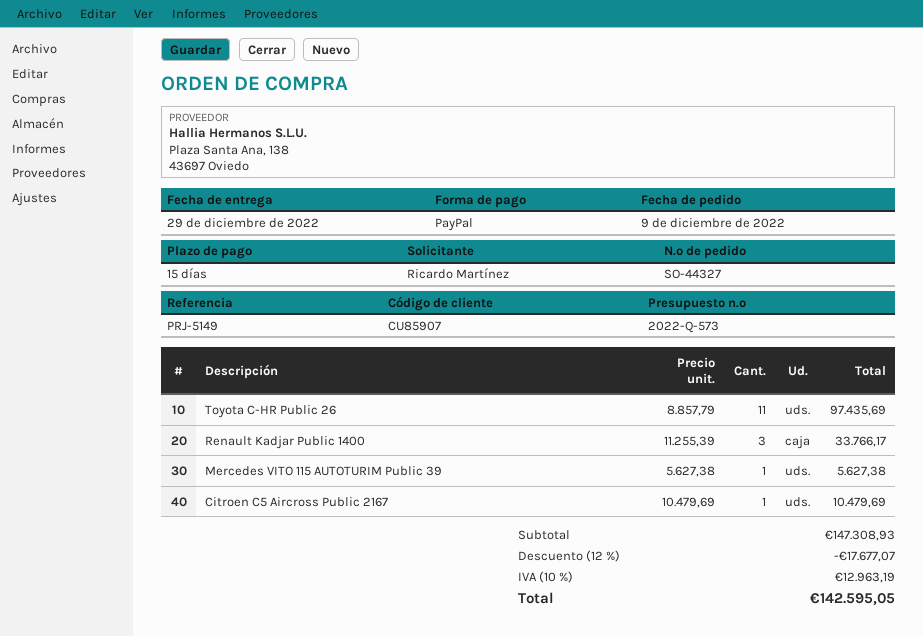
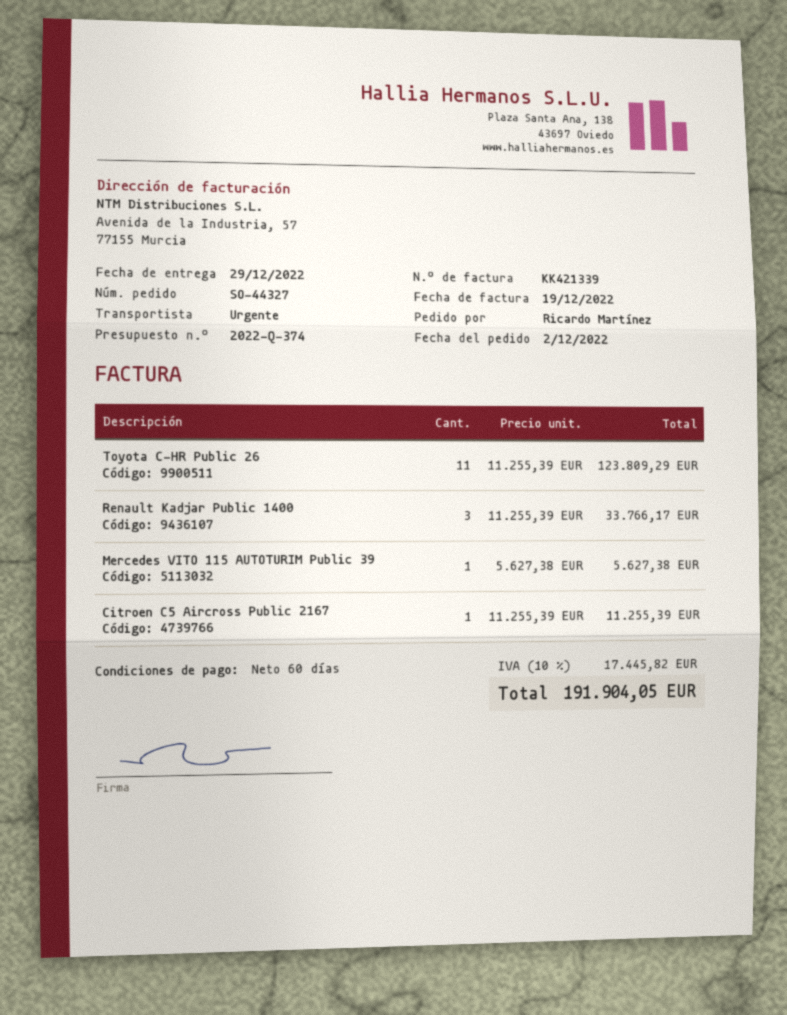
quote number: 2022-Q-573 -> 2022-Q-374
order date: 2022-12-09 -> 2022-12-02
payment terms: 15 days -> 60 days
Toyota C-HR Public 26: 11 x 8857.79 = 97435.69 -> 11 x 11255.39 = 123809.29
Citroen C5 Aircross Public 2167: 1 x 10479.69 = 10479.69 -> 1 x 11255.39 = 11255.39
discount: 12% = 17677.07 -> none
tax: 10% = 12963.19 -> 10% = 17445.82
total: 142595.05 -> 191904.05

